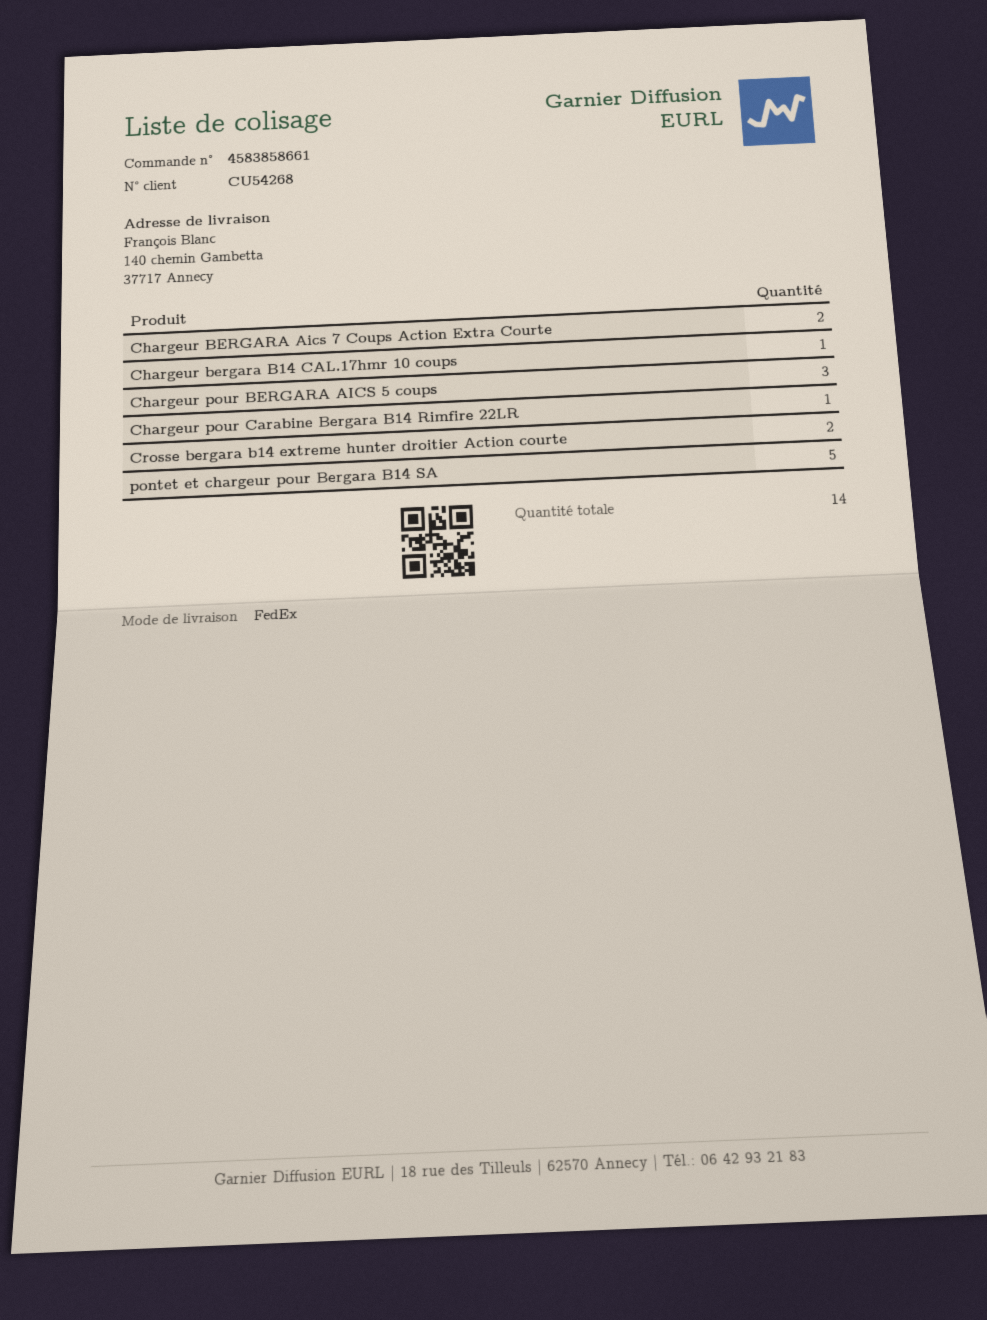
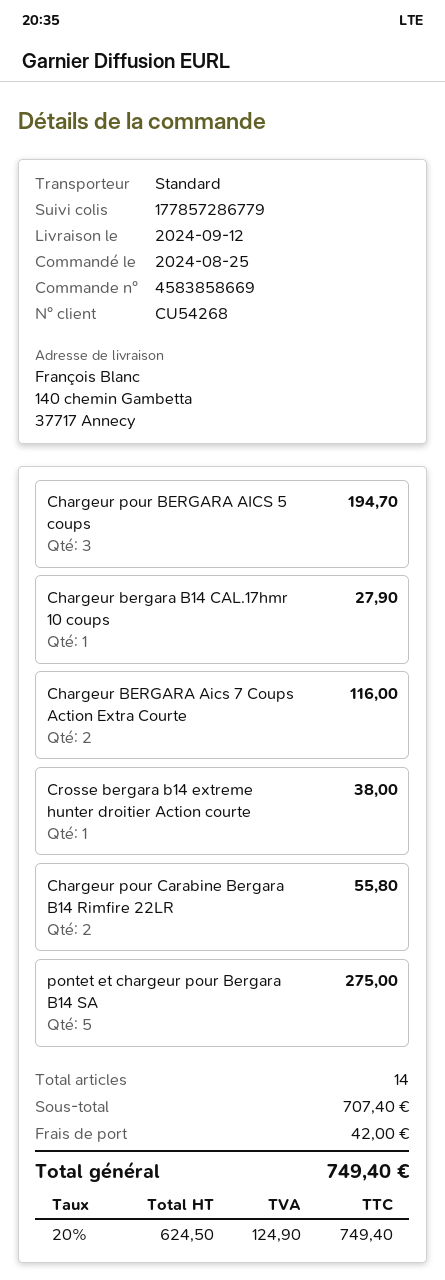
order number: 4583858661 -> 4583858669
shipping method: FedEx -> standard
Chargeur pour Carabine Bergara B14 Rimfire 22LR: 1 -> 2
Crosse bergara b14 extreme hunter droitier Action courte: 2 -> 1

